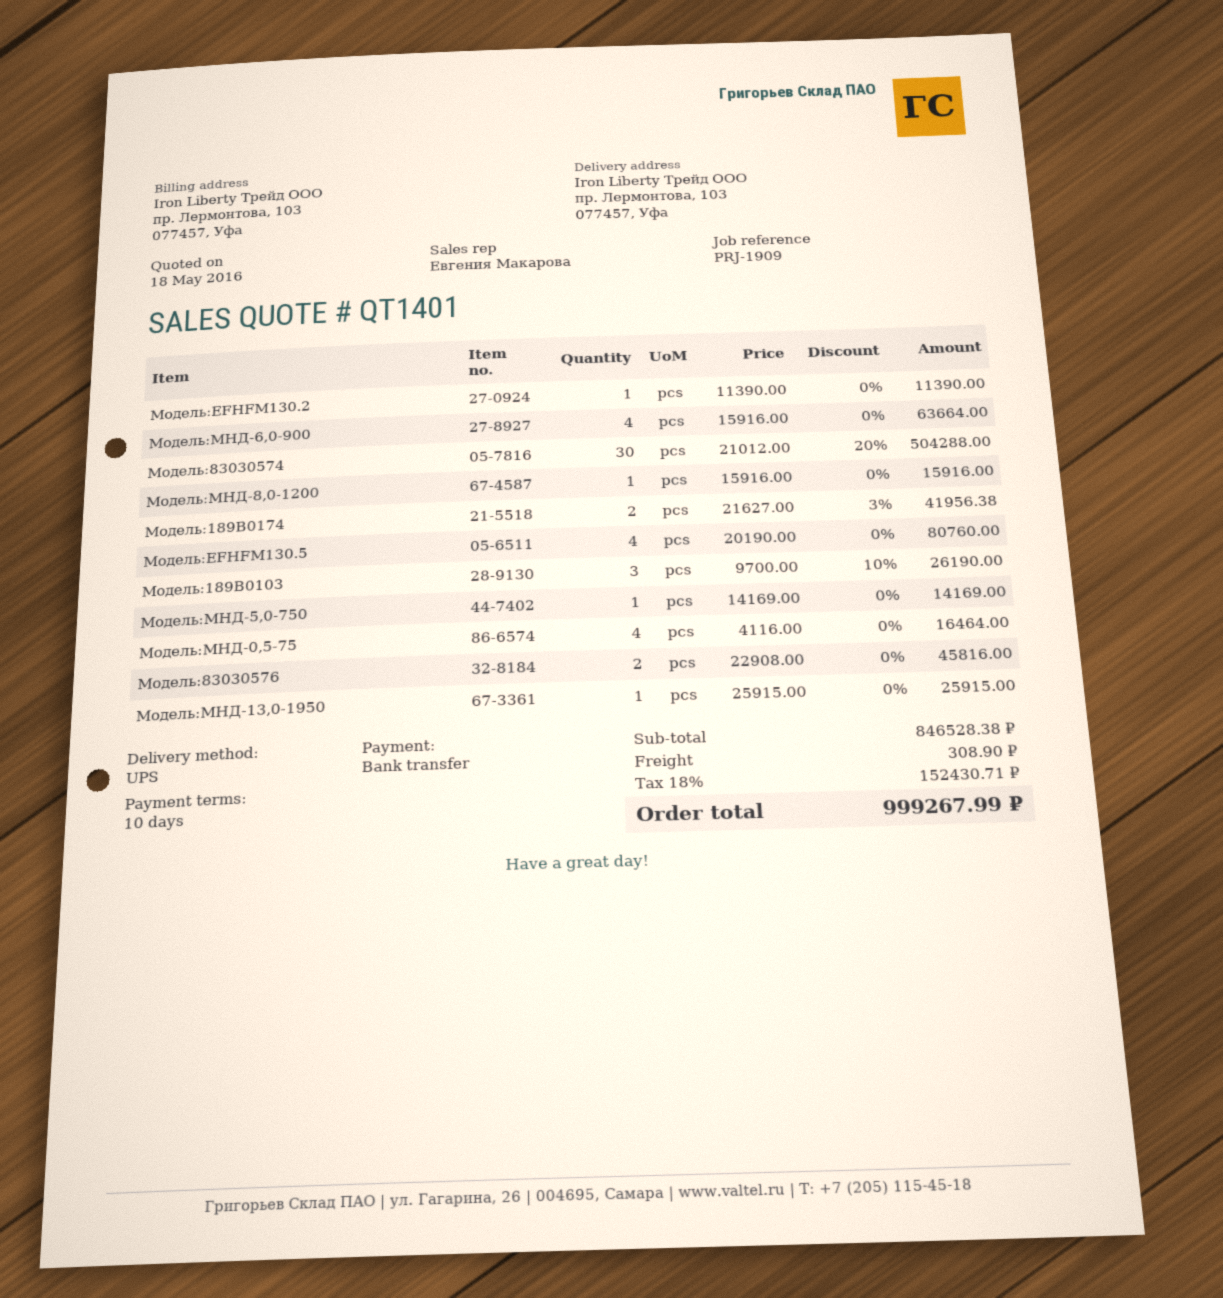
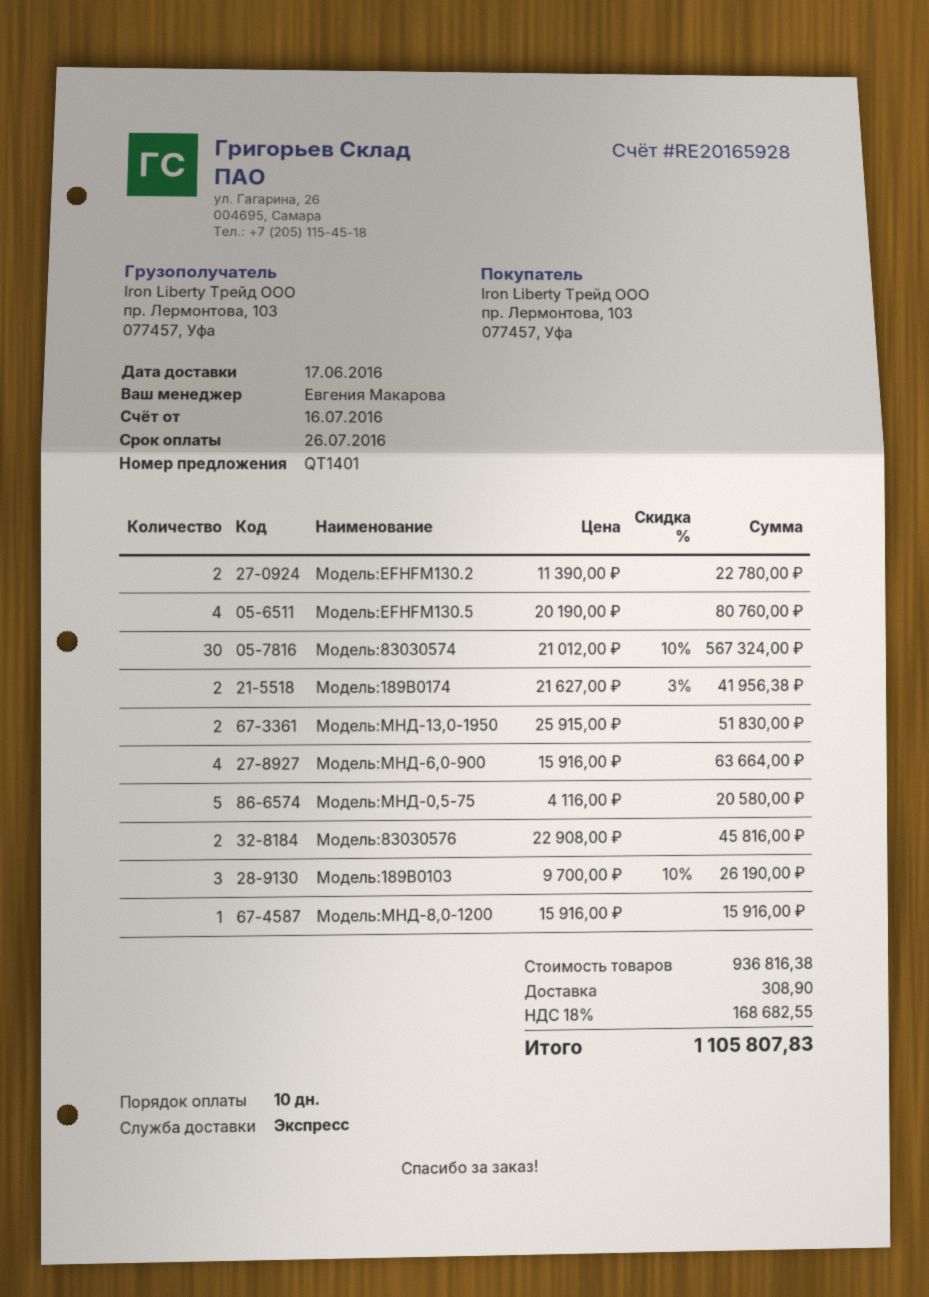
shipping method: UPS -> express
Модель:EFHFM130.2: 1 x 11390.00 = 11390.00 -> 2 x 11390.00 = 22780.00
Модель:83030574: 30 x 21012.00 - 20% = 504288.00 -> 30 x 21012.00 - 10% = 567324.00
Модель:МНД-5,0-750: 1 x 14169.00 = 14169.00 -> none
Модель:МНД-0,5-75: 4 x 4116.00 = 16464.00 -> 5 x 4116.00 = 20580.00
Модель:МНД-13,0-1950: 1 x 25915.00 = 25915.00 -> 2 x 25915.00 = 51830.00
subtotal: 846528.38 -> 936816.38
tax: 18% = 152430.71 -> 18% = 168682.55
total: 999267.99 -> 1105807.83

